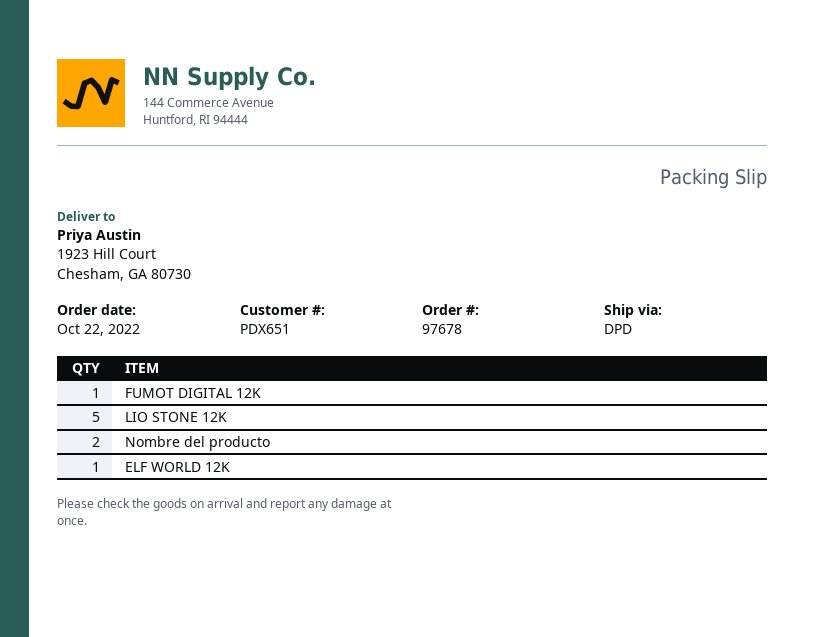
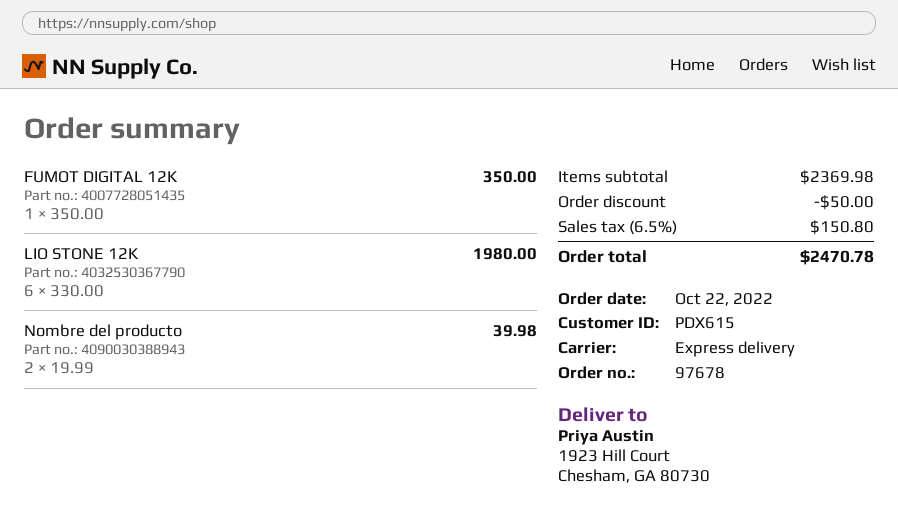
customer number: PDX651 -> PDX615
shipping method: DPD -> express
LIO STONE 12K: 5 -> 6
ELF WORLD 12K: 1 -> none

